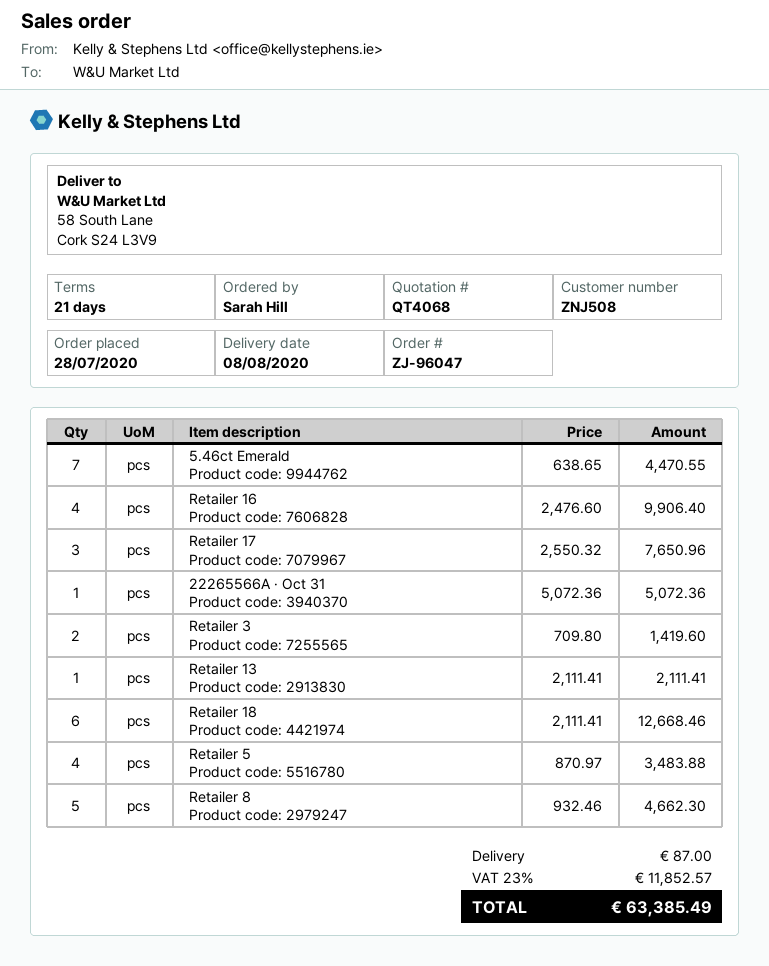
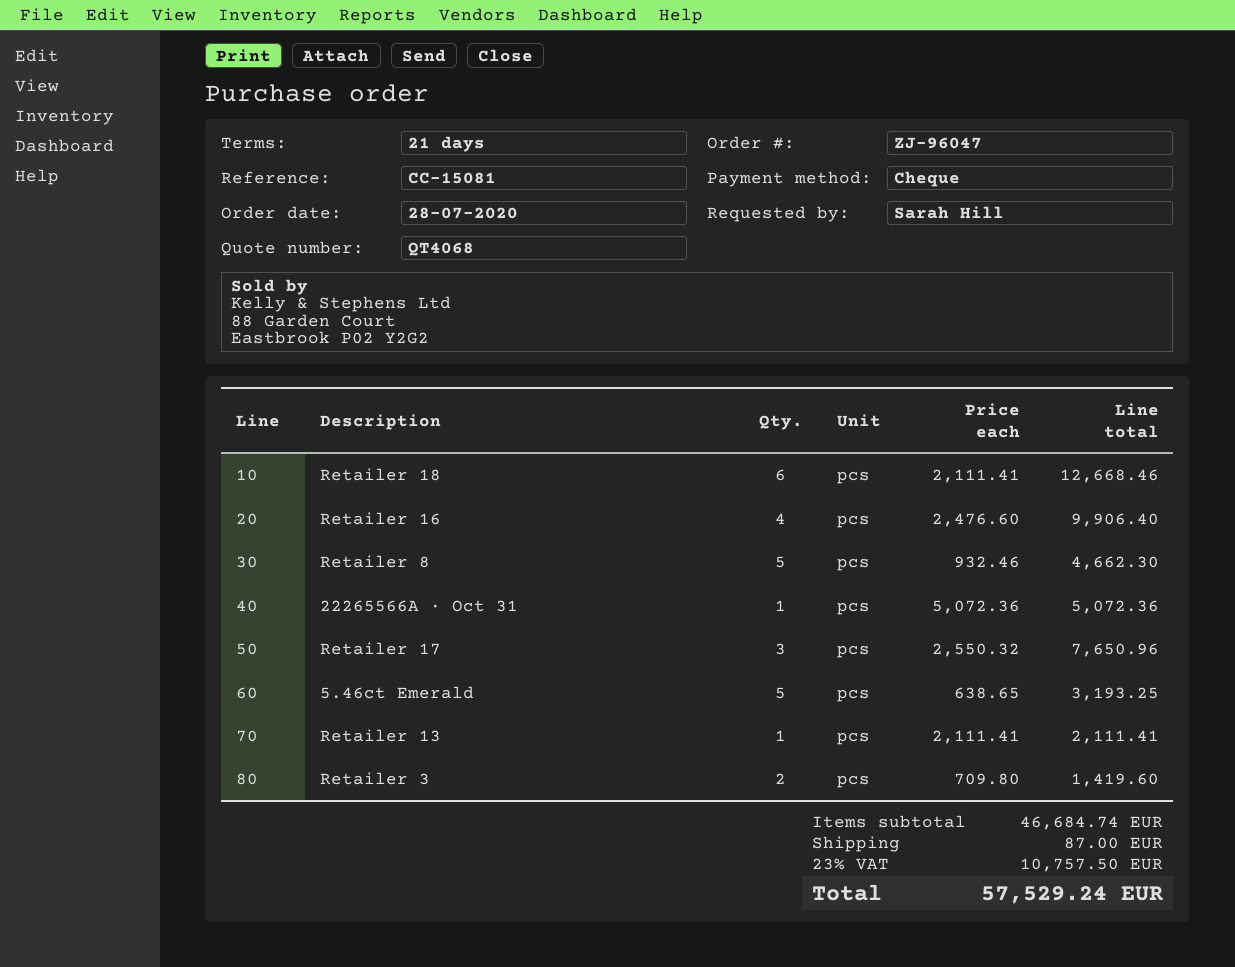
5.46ct Emerald: 7 x 638.65 = 4470.55 -> 5 x 638.65 = 3193.25
Retailer 5: 4 x 870.97 = 3483.88 -> none
tax: 23% = 11852.57 -> 23% = 10757.50
total: 63385.49 -> 57529.24

